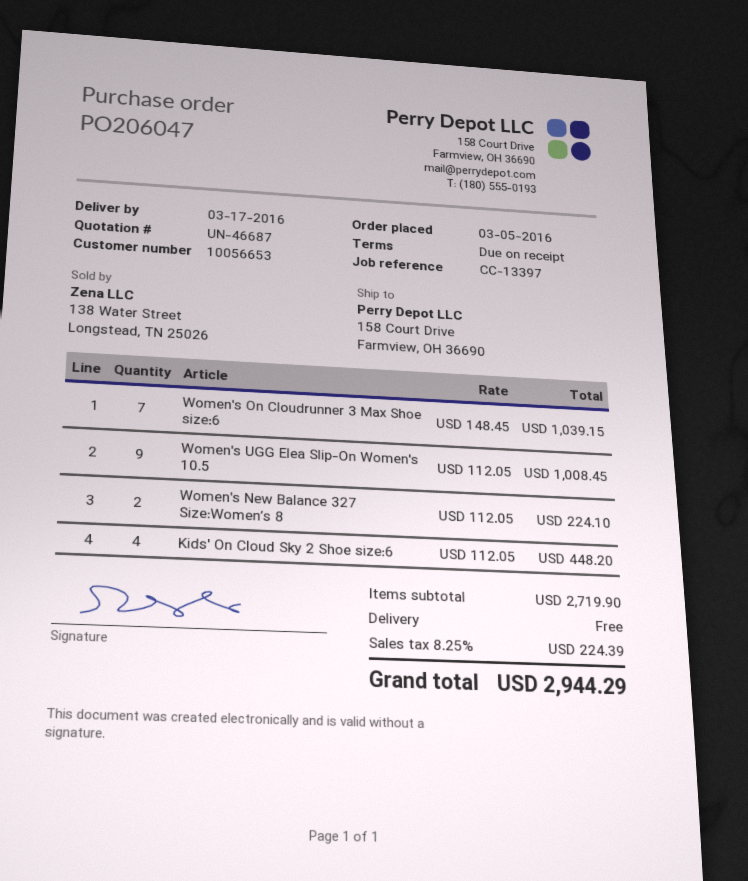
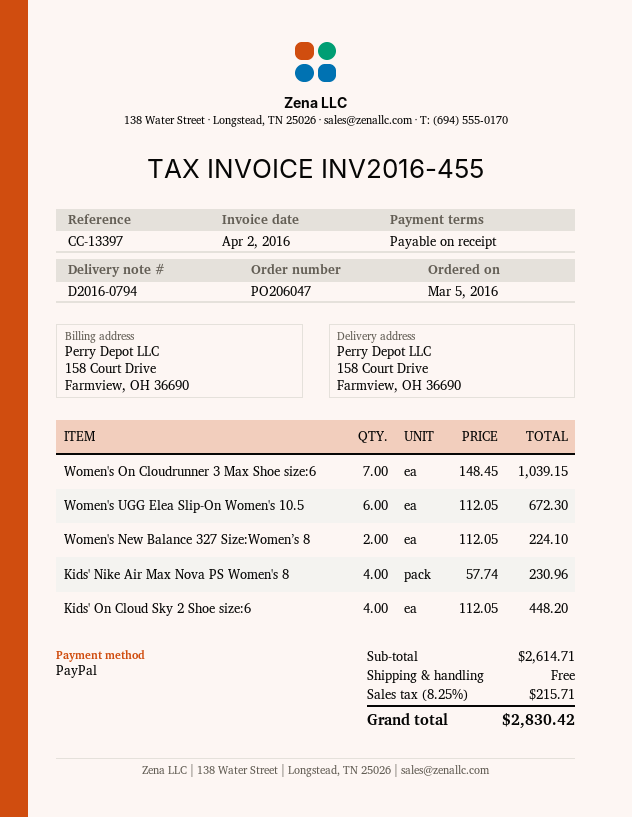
Women's UGG Elea Slip-On Women's 10.5: 9 x 112.05 = 1008.45 -> 6 x 112.05 = 672.30
Kids' Nike Air Max Nova PS Women's 8: none -> 4 x 57.74 = 230.96
subtotal: 2719.90 -> 2614.71
tax: 8.25% = 224.39 -> 8.25% = 215.71
total: 2944.29 -> 2830.42

